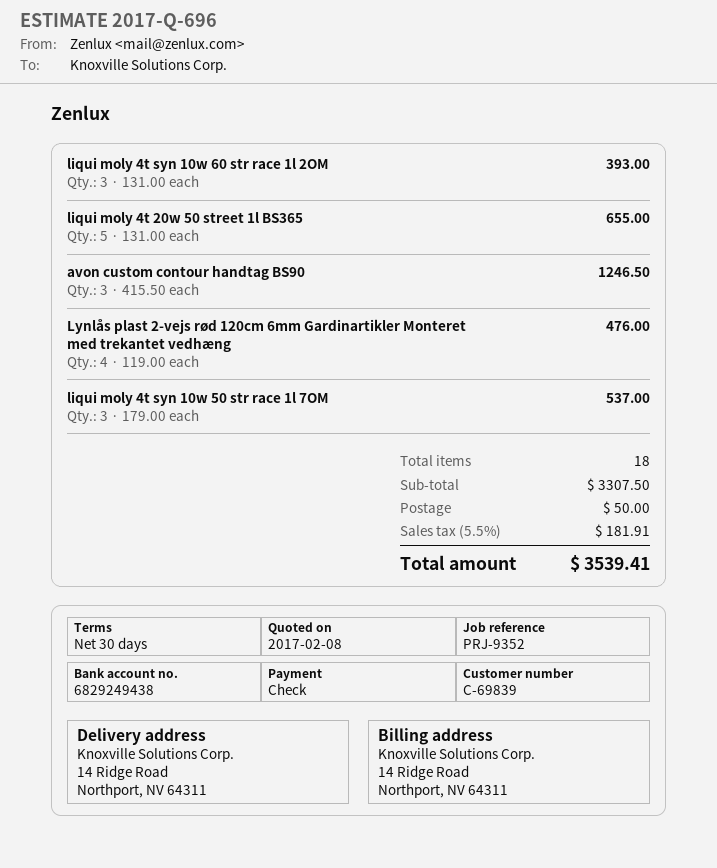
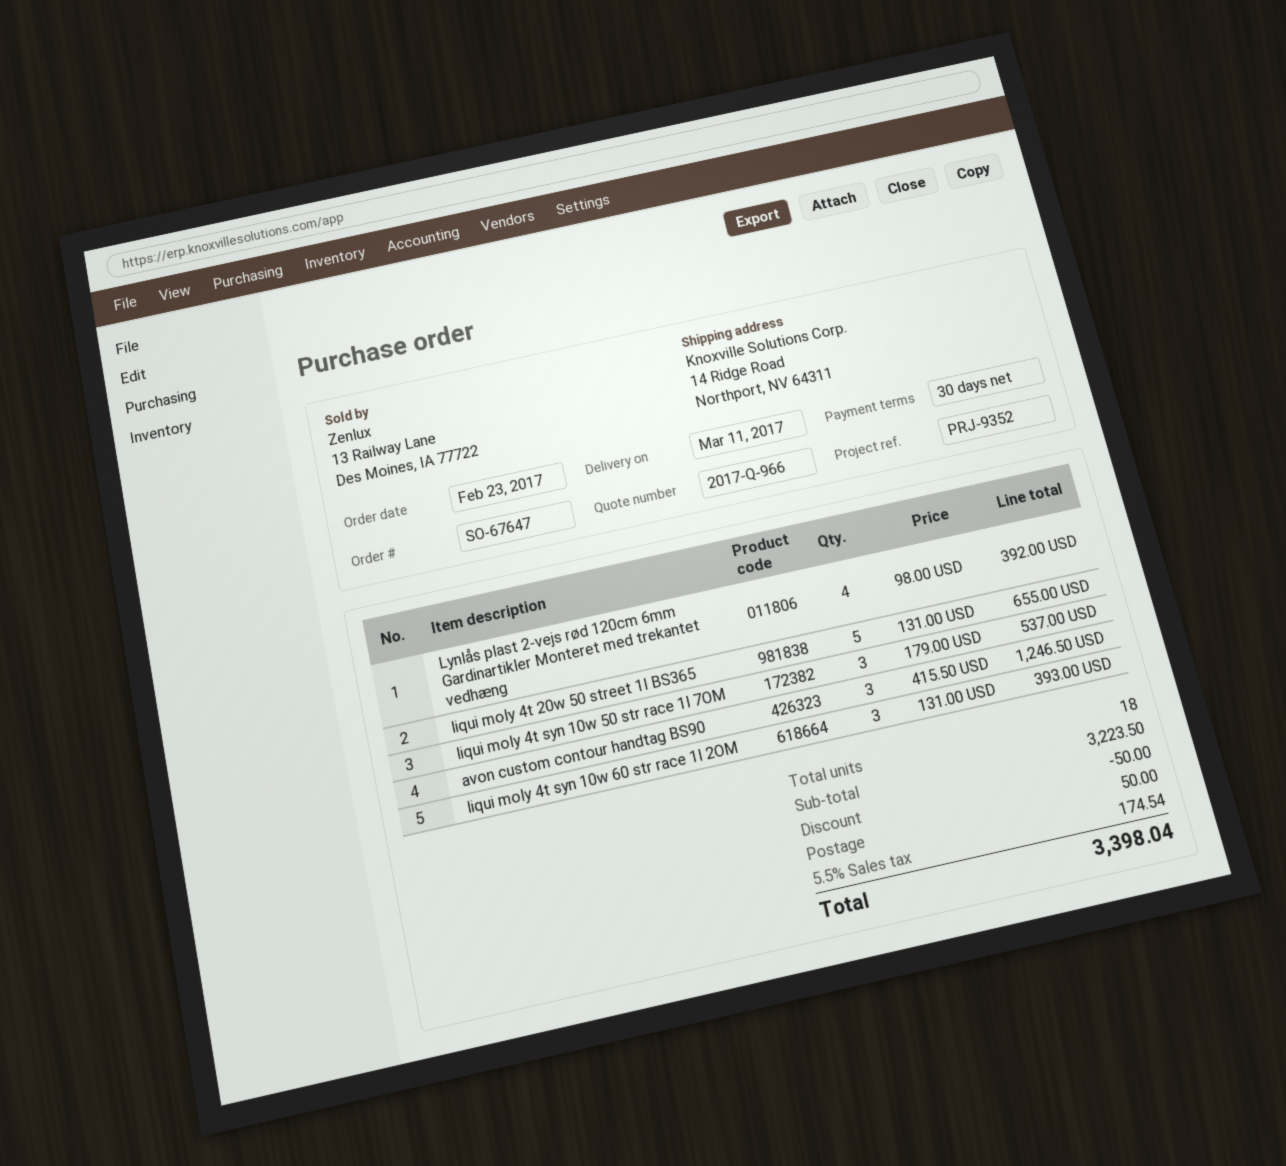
quote number: 2017-Q-696 -> 2017-Q-966
Lynlås plast 2-vejs rød 120cm 6mm Gardinartikler Monteret med trekantet vedhæng: 4 x 119.00 = 476.00 -> 4 x 98.00 = 392.00
subtotal: 3307.50 -> 3223.50
discount: none -> 50.00
tax: 5.5% = 181.91 -> 5.5% = 174.54
total: 3539.41 -> 3398.04

